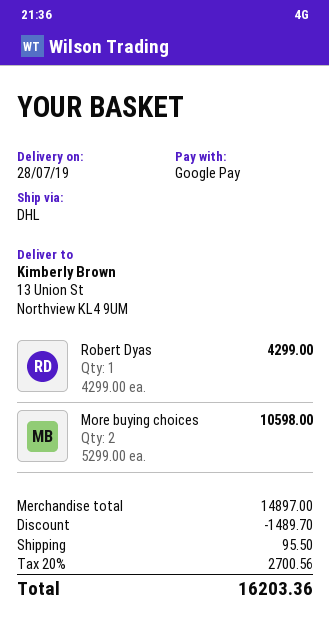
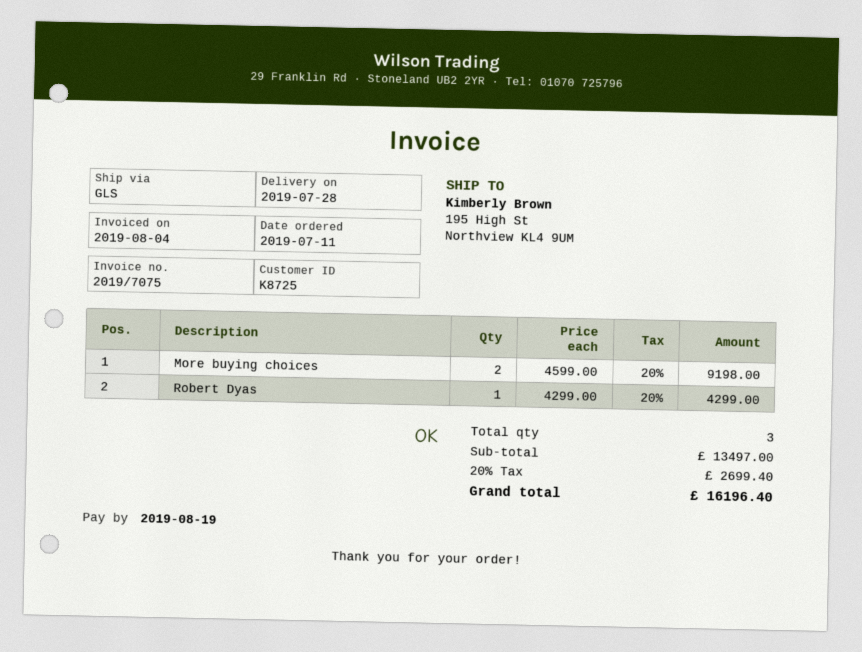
shipping method: DHL -> GLS
ship to: 13 Union St, Northview KL4 9UM -> 195 High St, Northview KL4 9UM
More buying choices: 2 x 5299.00 = 10598.00 -> 2 x 4599.00 = 9198.00
subtotal: 14897.00 -> 13497.00
discount: 1489.70 -> none
shipping: 95.50 -> none
tax: 20% = 2700.56 -> 20% = 2699.40
total: 16203.36 -> 16196.40

